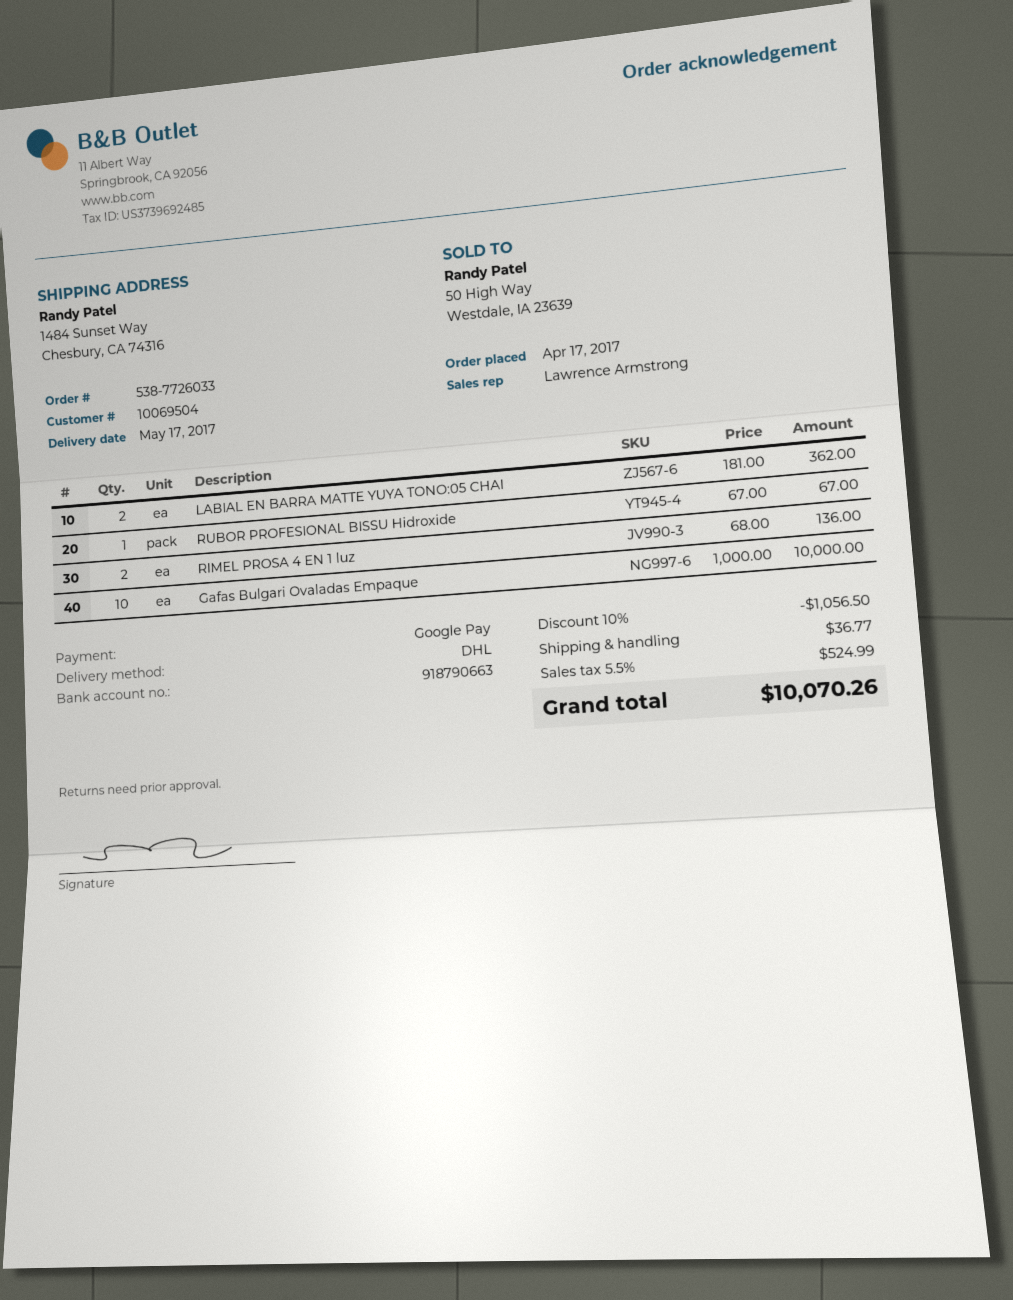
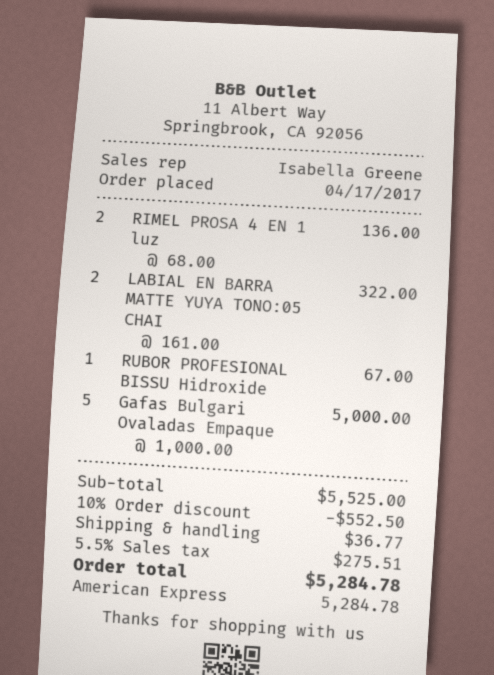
sales rep: Lawrence Armstrong -> Isabella Greene
payment method: Google Pay -> American Express
LABIAL EN BARRA MATTE YUYA TONO:05 CHAI: 2 x 181.00 = 362.00 -> 2 x 161.00 = 322.00
Gafas Bulgari Ovaladas Empaque: 10 x 1000.00 = 10000.00 -> 5 x 1000.00 = 5000.00
discount: 10% = 1056.50 -> 10% = 552.50
tax: 5.5% = 524.99 -> 5.5% = 275.51
total: 10070.26 -> 5284.78

